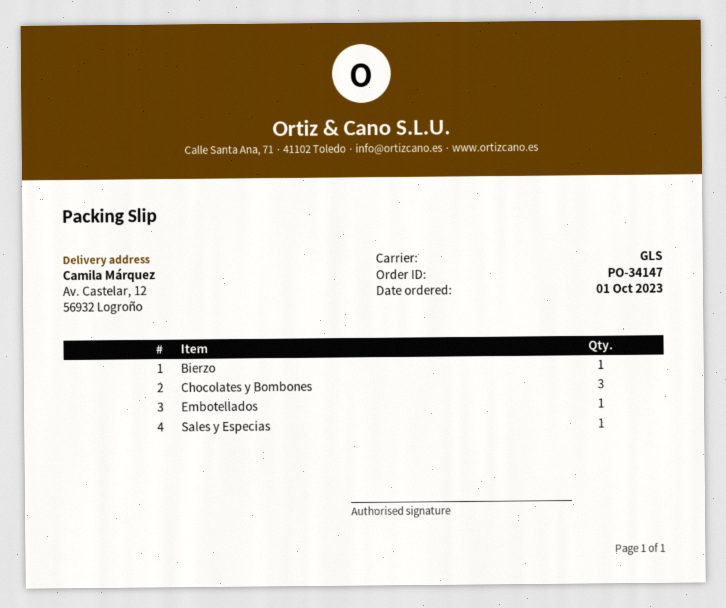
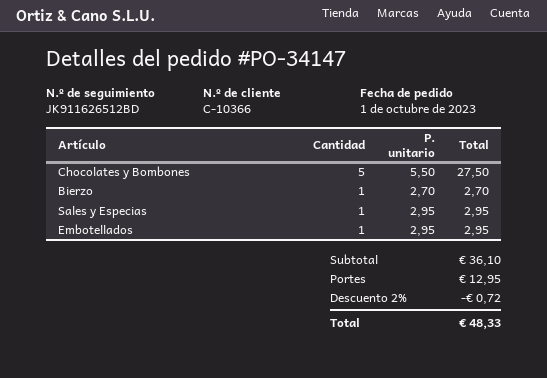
Chocolates y Bombones: 3 -> 5

